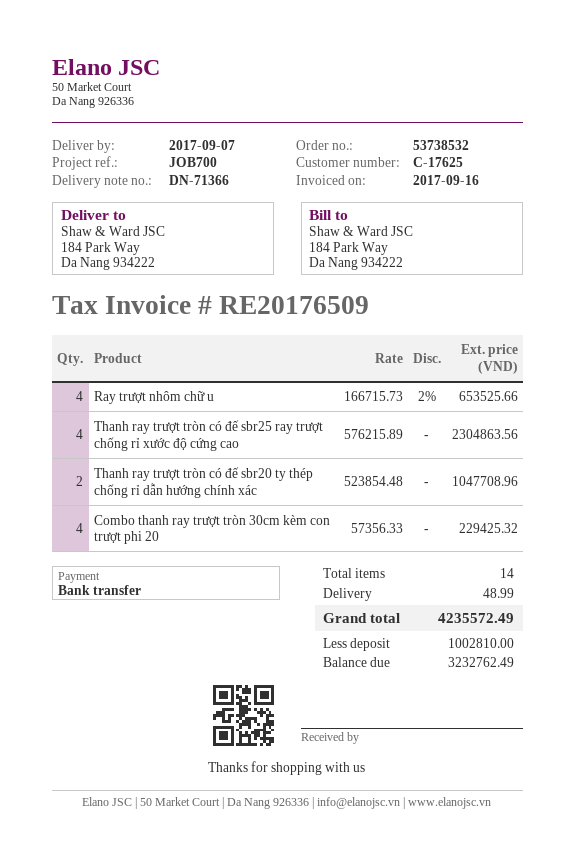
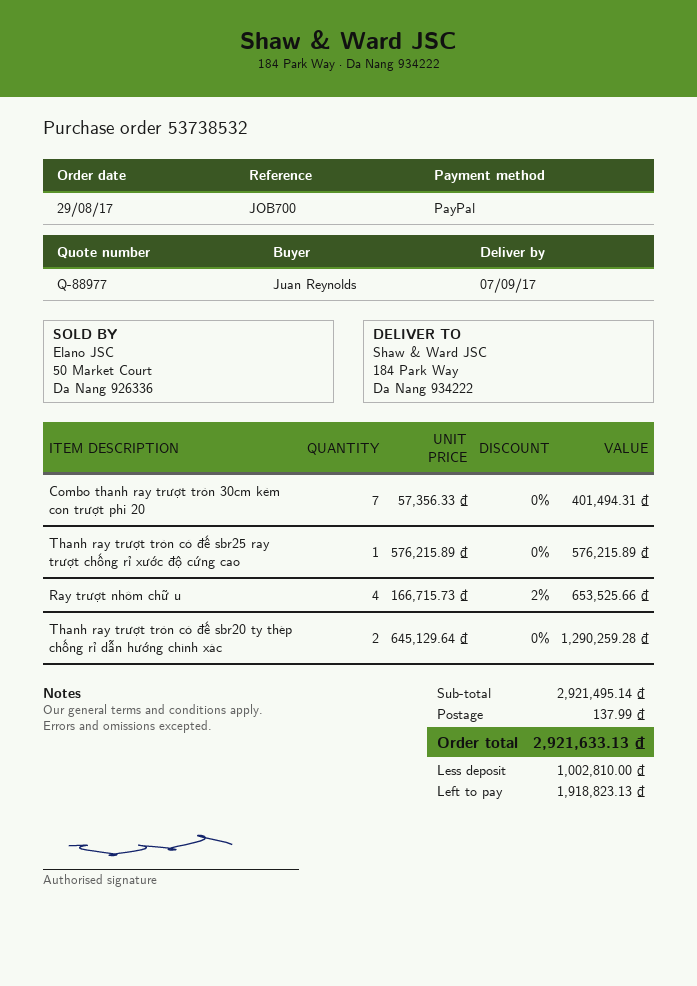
payment method: bank transfer -> PayPal
Thanh ray trượt tròn có đế sbr25 ray trượt chống rỉ xước độ cứng cao: 4 x 576215.89 = 2304863.56 -> 1 x 576215.89 = 576215.89
Thanh ray trượt tròn có đế sbr20 ty thép chống rỉ dẫn hướng chính xác: 2 x 523854.48 = 1047708.96 -> 2 x 645129.64 = 1290259.28
Combo thanh ray trượt tròn 30cm kèm con trượt phi 20: 4 x 57356.33 = 229425.32 -> 7 x 57356.33 = 401494.31
shipping: 48.99 -> 137.99
total: 4235572.49 -> 2921633.13
balance: 3232762.49 -> 1918823.13

